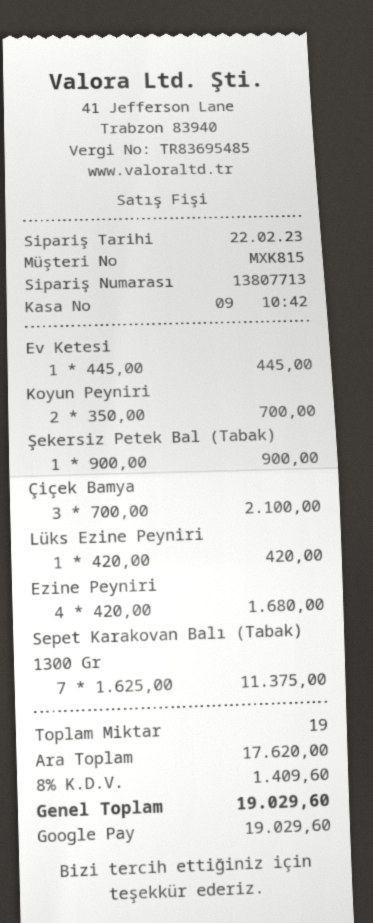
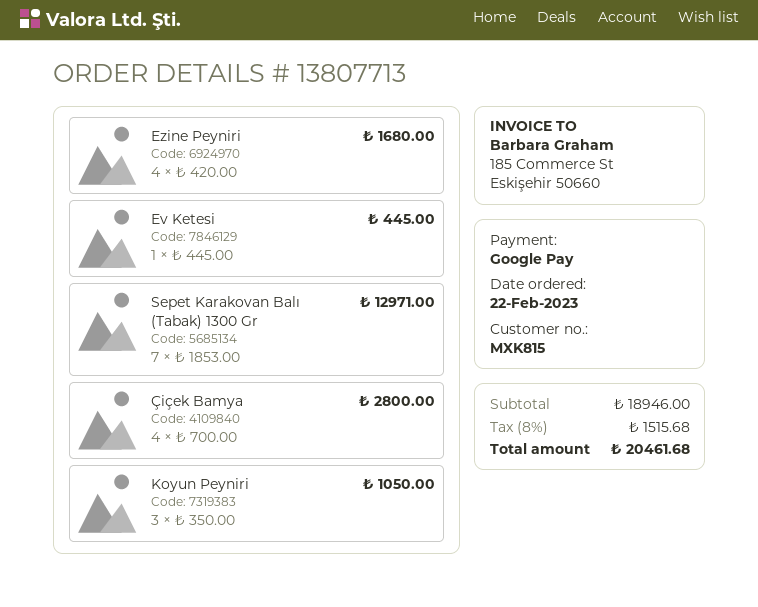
Koyun Peyniri: 2 x 350.00 = 700.00 -> 3 x 350.00 = 1050.00
Şekersiz Petek Bal (Tabak): 1 x 900.00 = 900.00 -> none
Çiçek Bamya: 3 x 700.00 = 2100.00 -> 4 x 700.00 = 2800.00
Lüks Ezine Peyniri: 1 x 420.00 = 420.00 -> none
Sepet Karakovan Balı (Tabak) 1300 Gr: 7 x 1625.00 = 11375.00 -> 7 x 1853.00 = 12971.00
subtotal: 17620.00 -> 18946.00
tax: 8% = 1409.60 -> 8% = 1515.68
total: 19029.60 -> 20461.68

